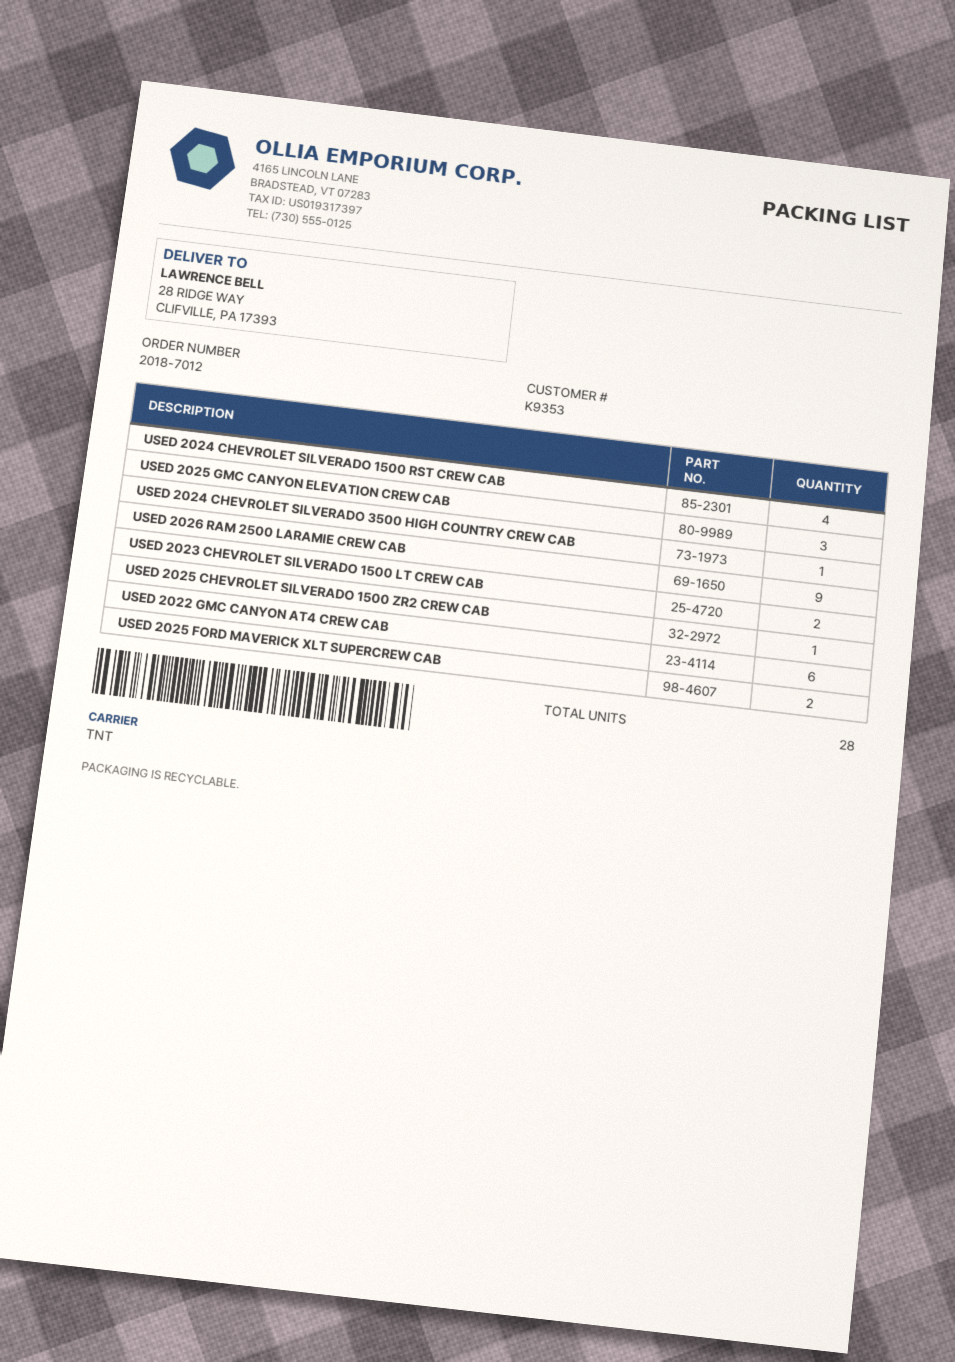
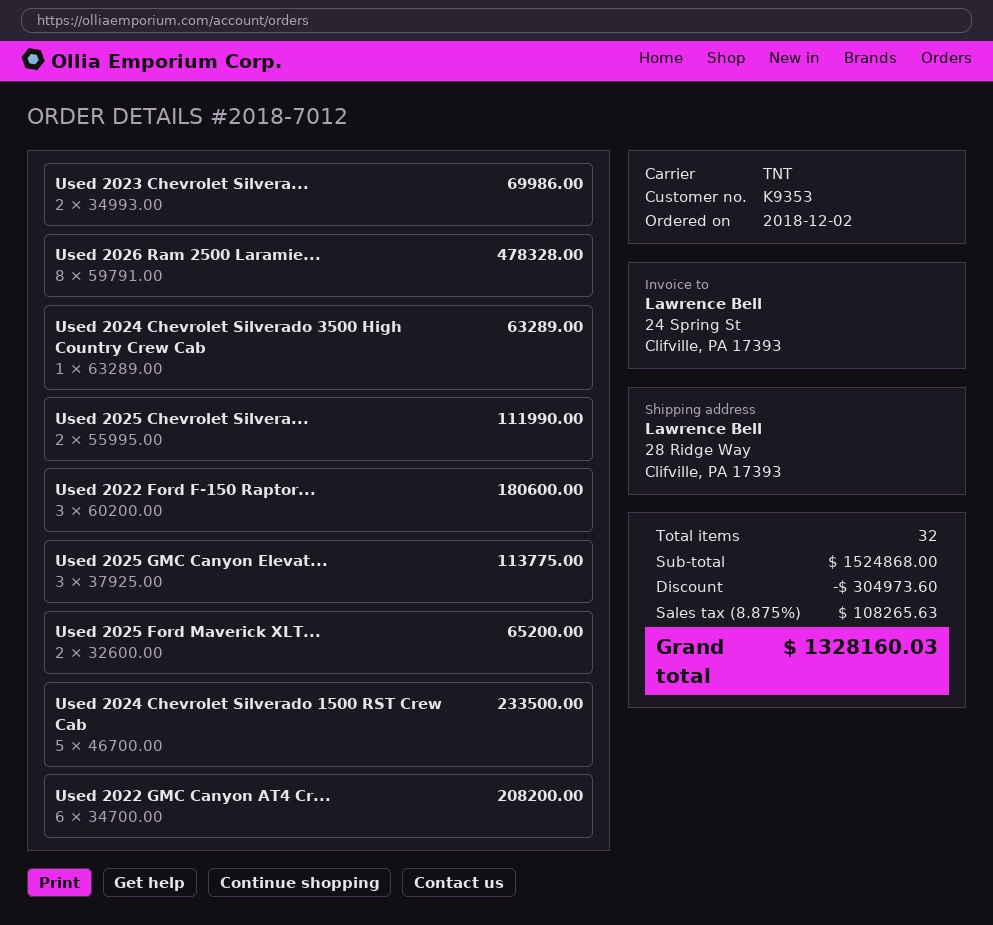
USED 2024 CHEVROLET SILVERADO 1500 RST CREW CAB: 4 -> 5
USED 2026 RAM 2500 LARAMIE CREW CAB: 9 -> 8
USED 2025 CHEVROLET SILVERADO 1500 ZR2 CREW CAB: 1 -> 2
Used 2022 Ford F-150 Raptor...: none -> 3
total quantity: 28 -> 32

